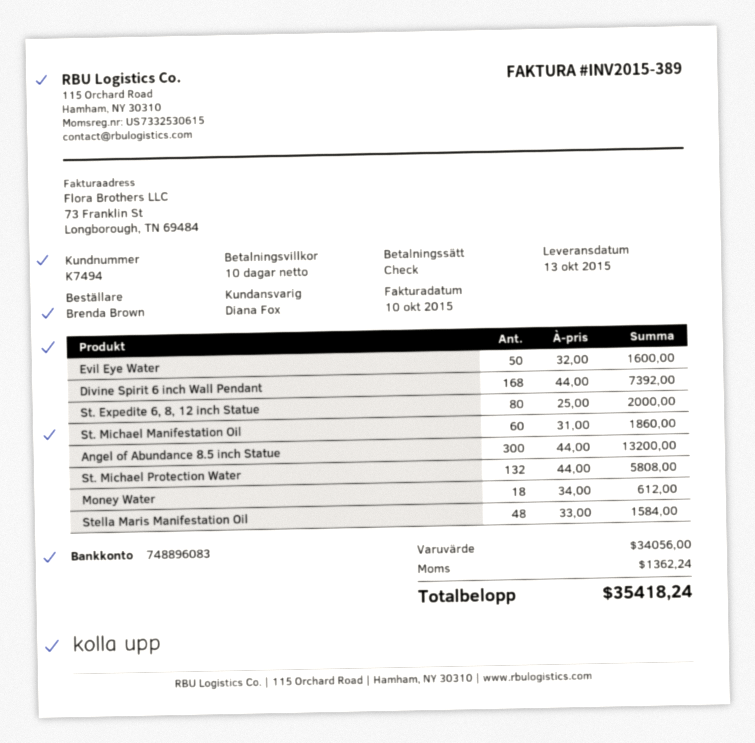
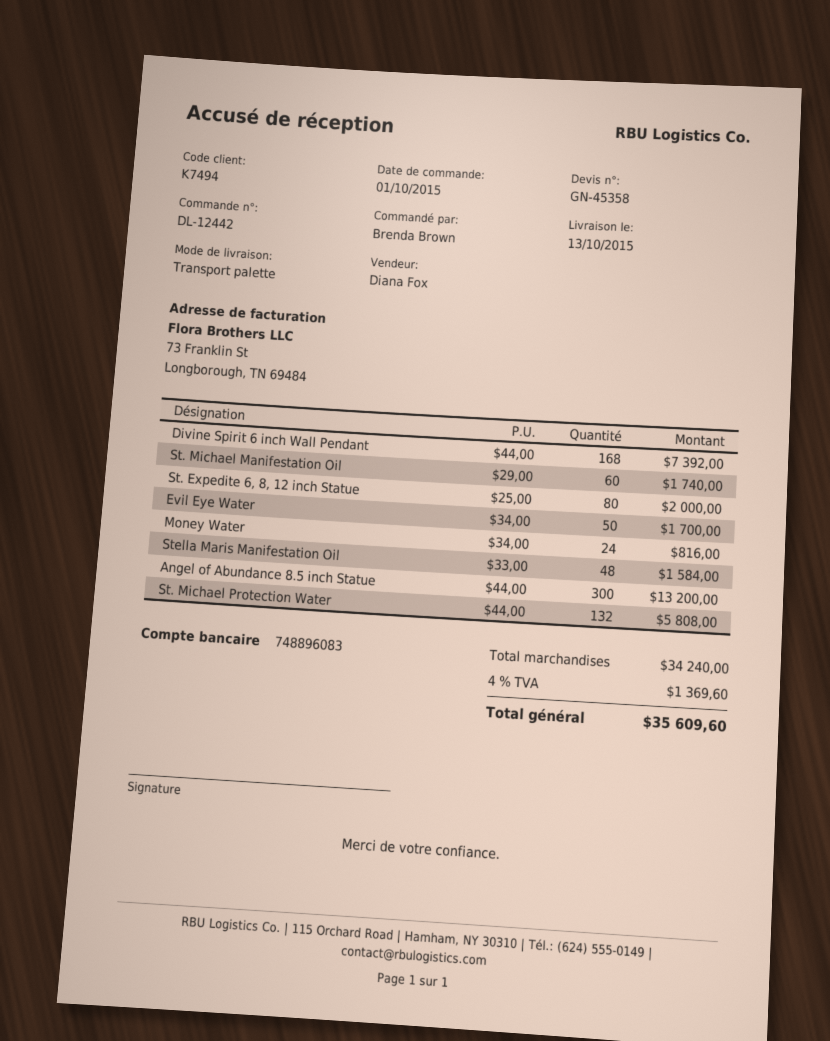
Evil Eye Water: 50 x 32.00 = 1600.00 -> 50 x 34.00 = 1700.00
St. Michael Manifestation Oil: 60 x 31.00 = 1860.00 -> 60 x 29.00 = 1740.00
Money Water: 18 x 34.00 = 612.00 -> 24 x 34.00 = 816.00
subtotal: 34056.00 -> 34240.00
tax: 1362.24 -> 1369.60
total: 35418.24 -> 35609.60

